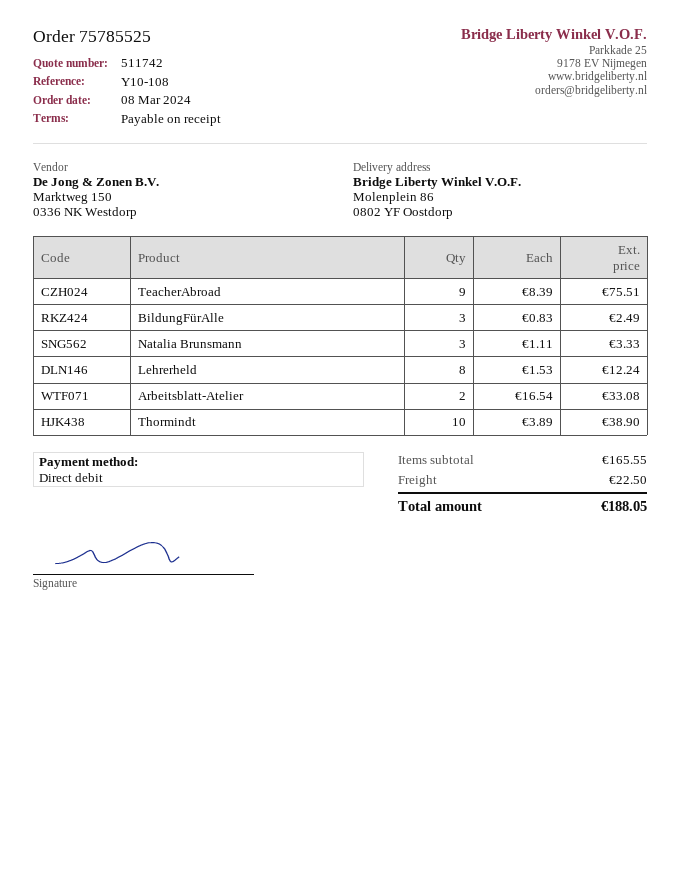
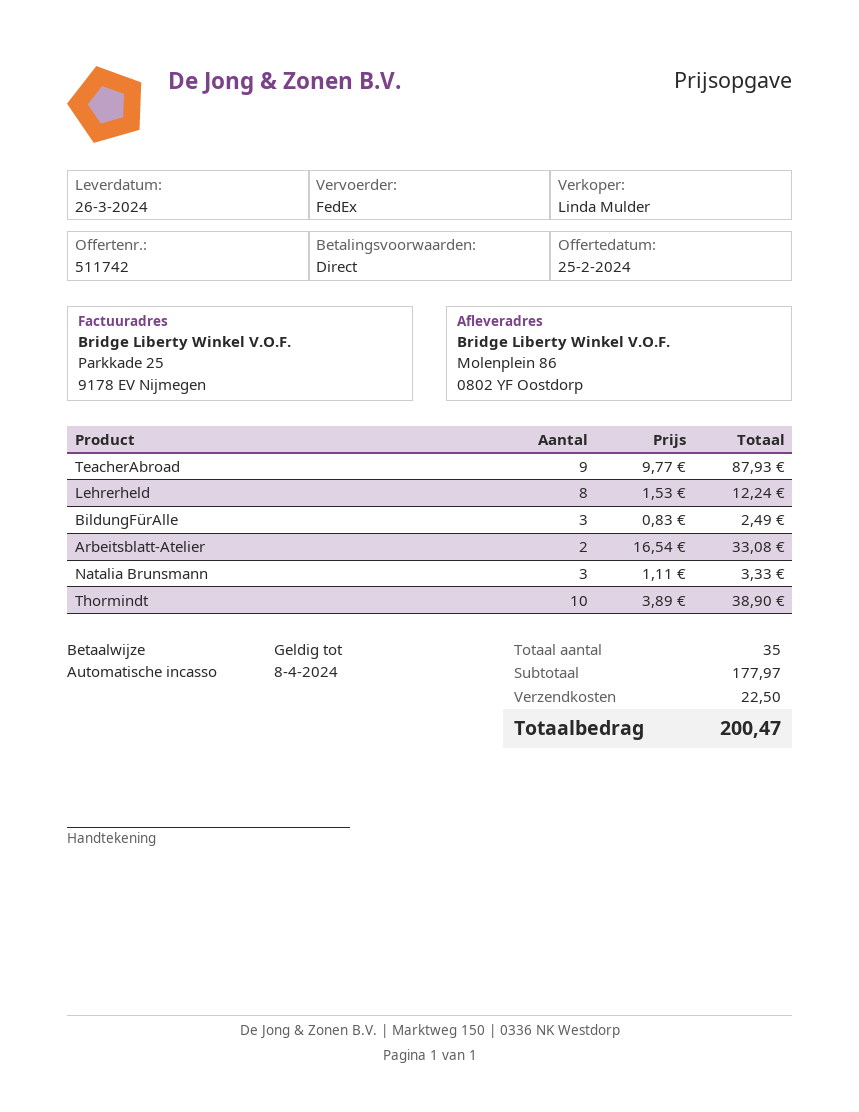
TeacherAbroad: 9 x 8.39 = 75.51 -> 9 x 9.77 = 87.93
subtotal: 165.55 -> 177.97
total: 188.05 -> 200.47

